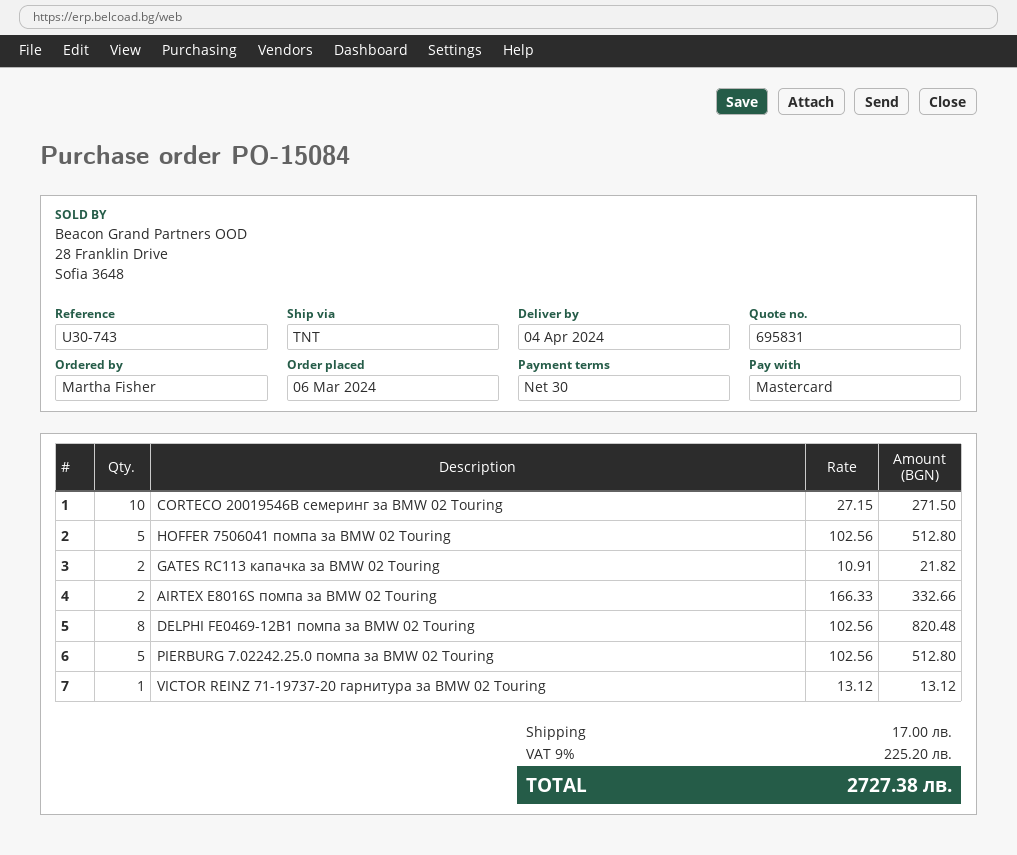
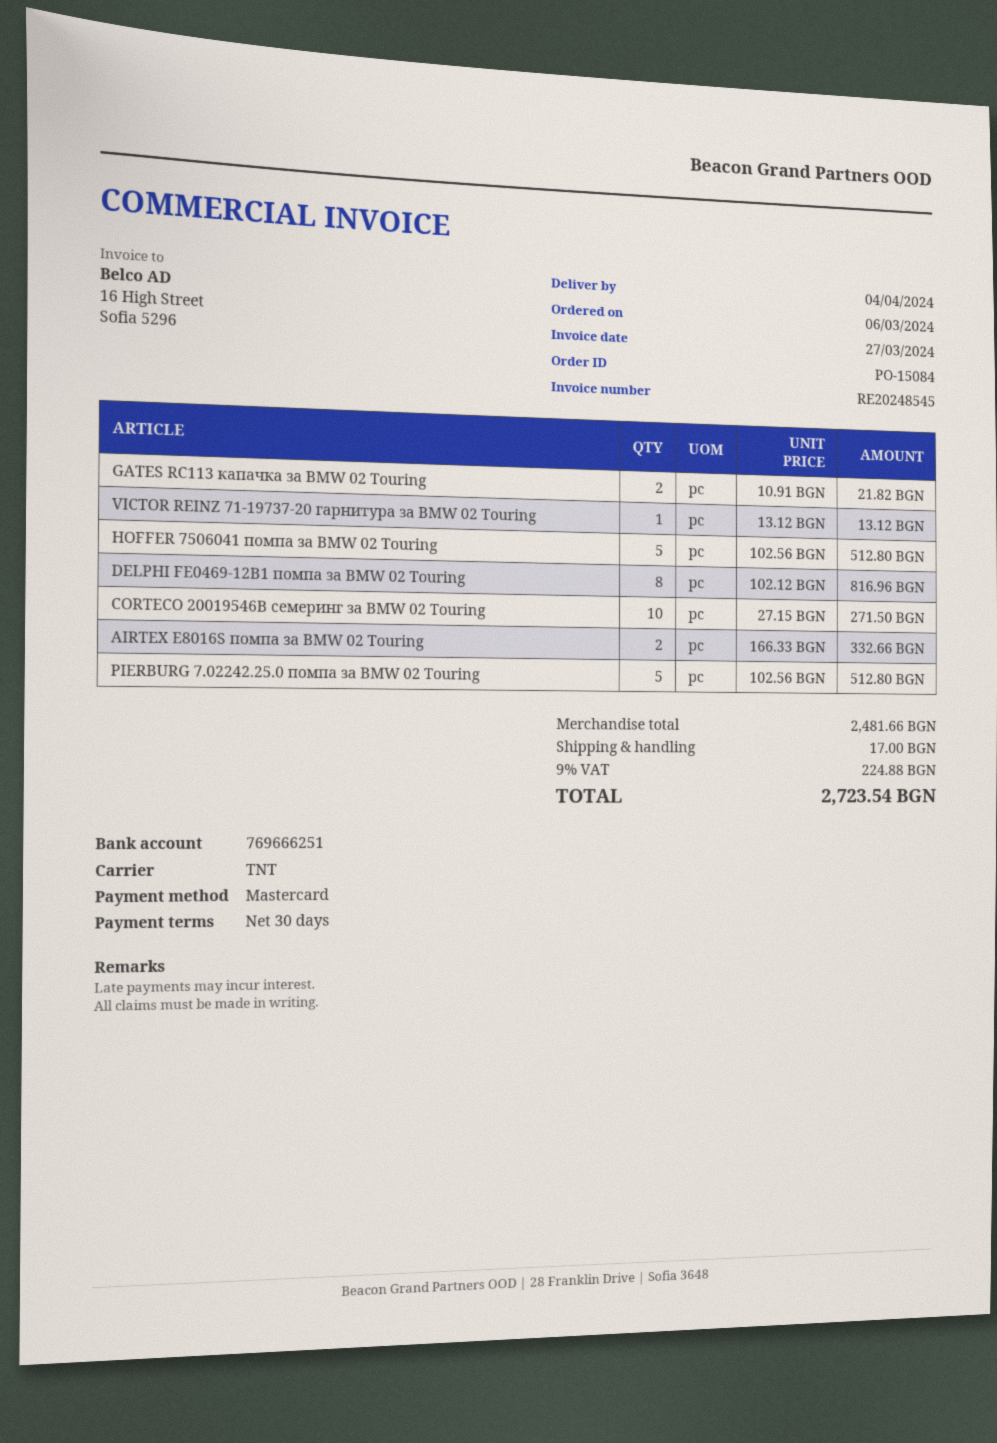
DELPHI FE0469-12B1 помпа за BMW 02 Touring: 8 x 102.56 = 820.48 -> 8 x 102.12 = 816.96
tax: 9% = 225.20 -> 9% = 224.88
total: 2727.38 -> 2723.54

